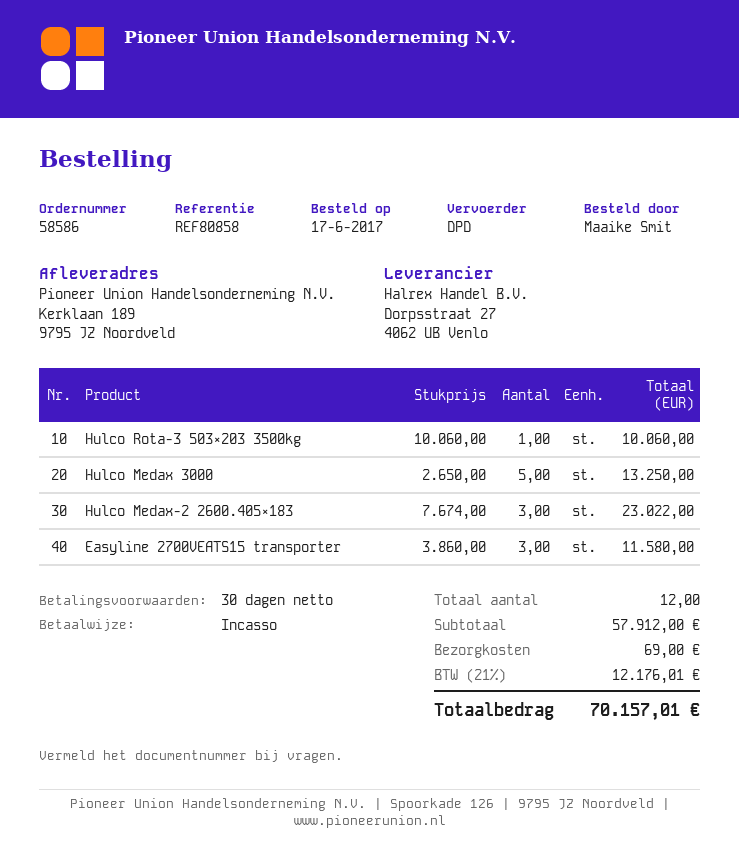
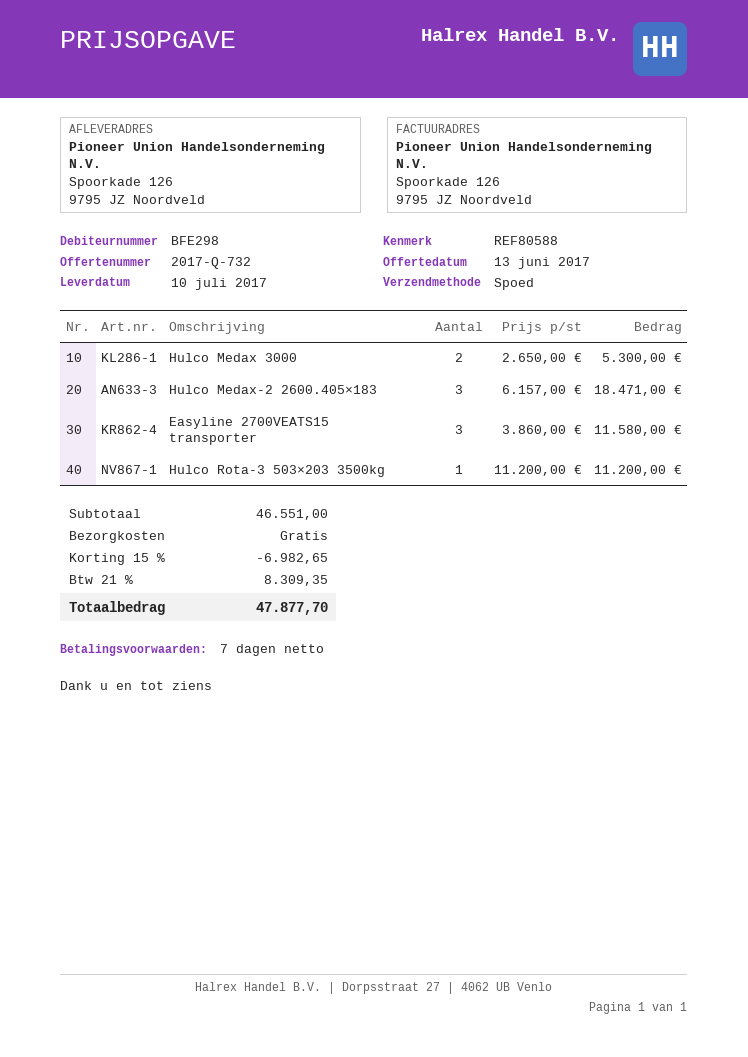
payment terms: 30 days -> 7 days
reference: REF80858 -> REF80588
shipping method: DPD -> express
ship to: Kerklaan 189, 9795 JZ Noordveld -> Spoorkade 126, 9795 JZ Noordveld
Hulco Rota-3 503×203 3500kg: 1 x 10060.00 = 10060.00 -> 1 x 11200.00 = 11200.00
Hulco Medax 3000: 5 x 2650.00 = 13250.00 -> 2 x 2650.00 = 5300.00
Hulco Medax-2 2600.405×183: 3 x 7674.00 = 23022.00 -> 3 x 6157.00 = 18471.00
subtotal: 57912.00 -> 46551.00
discount: none -> 15% = 6982.65
shipping: 69.00 -> 0.00
tax: 21% = 12176.01 -> 21% = 8309.35
total: 70157.01 -> 47877.70

